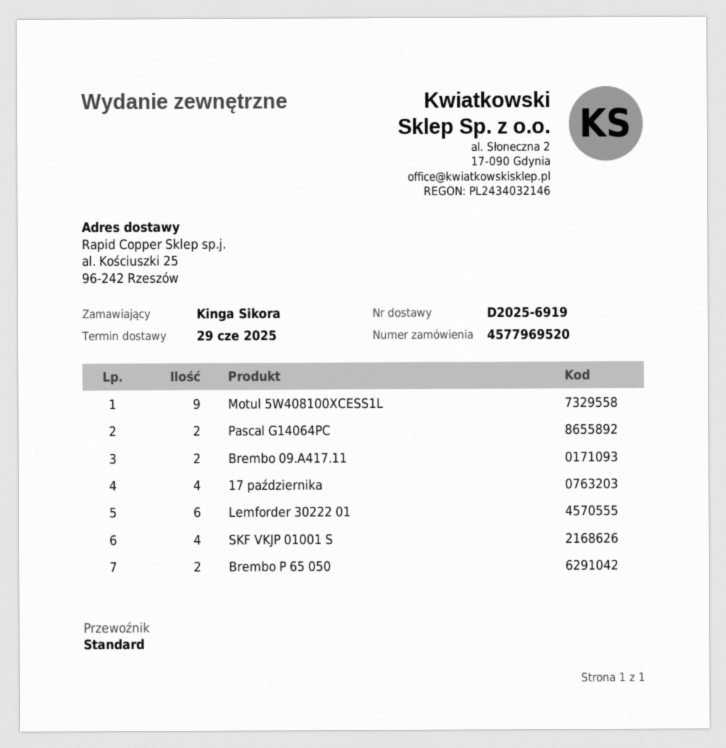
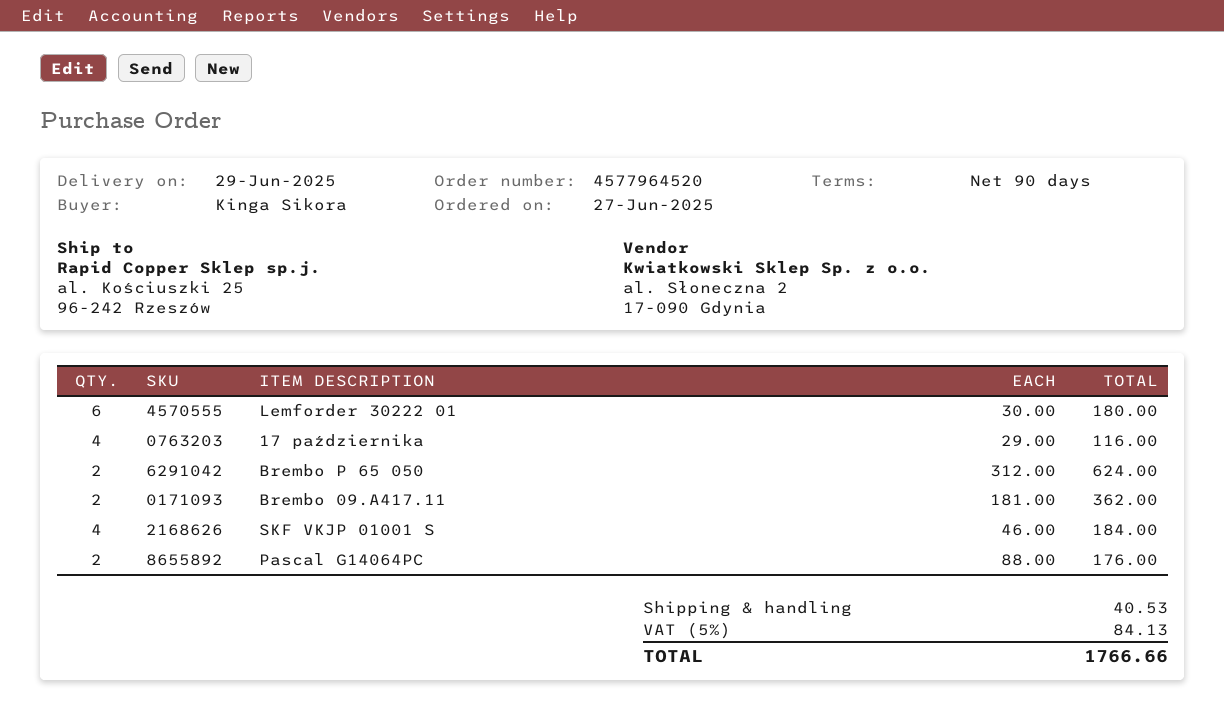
order number: 4577969520 -> 4577964520
Motul 5W408100XCESS1L: 9 -> none

